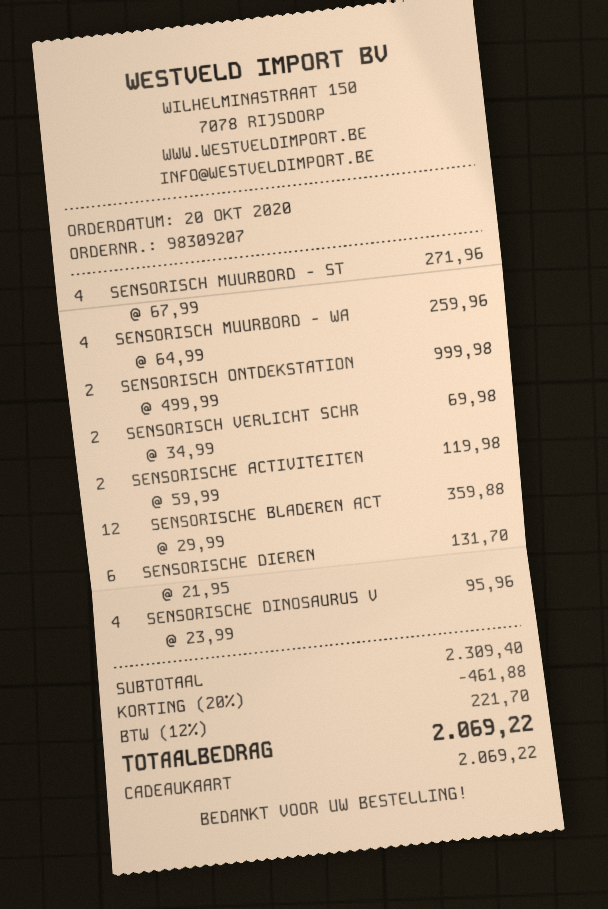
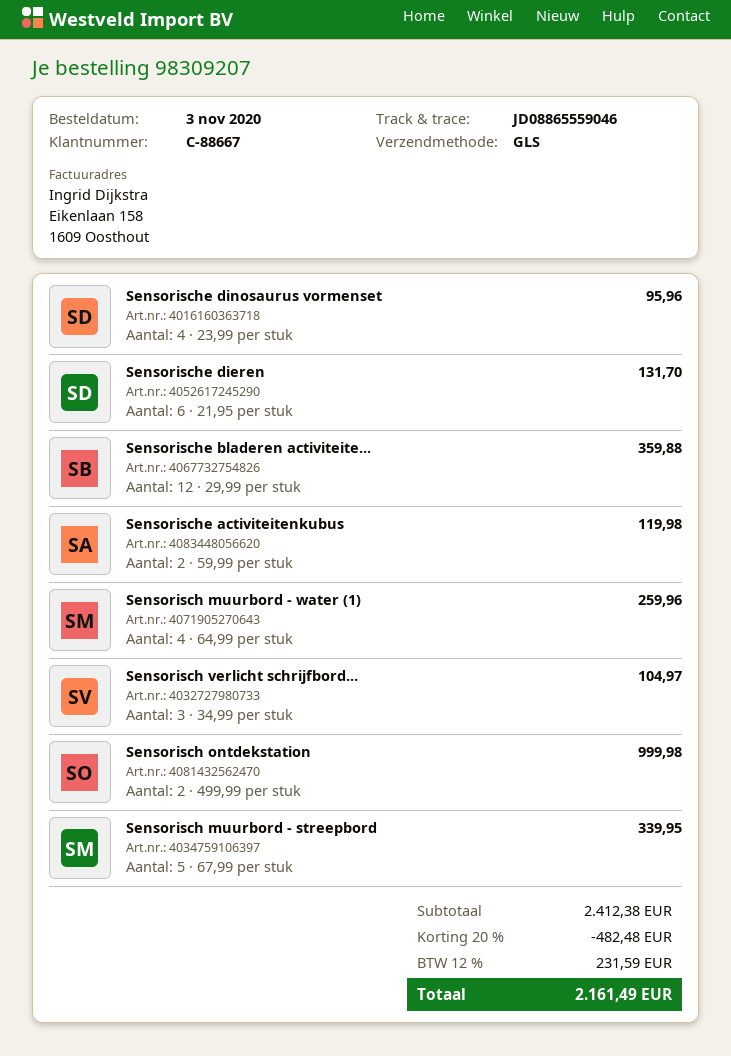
order date: 2020-10-20 -> 2020-11-03
SENSORISCH MUURBORD - ST: 4 x 67.99 = 271.96 -> 5 x 67.99 = 339.95
SENSORISCH VERLICHT SCHR: 2 x 34.99 = 69.98 -> 3 x 34.99 = 104.97
subtotal: 2309.40 -> 2412.38
discount: 20% = 461.88 -> 20% = 482.48
tax: 12% = 221.70 -> 12% = 231.59
total: 2069.22 -> 2161.49

